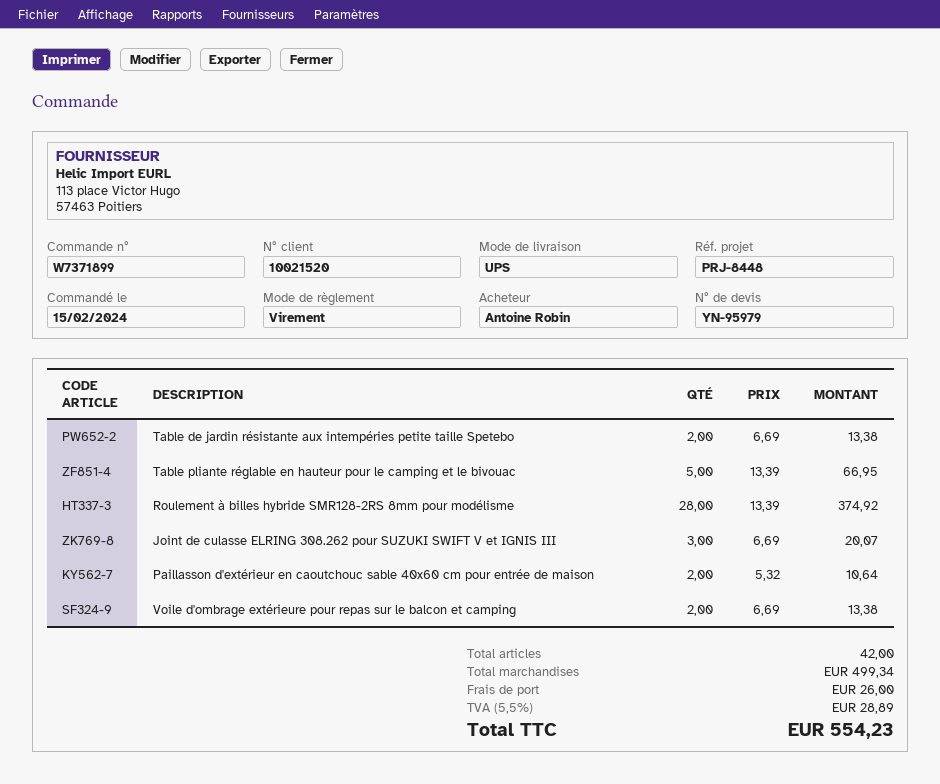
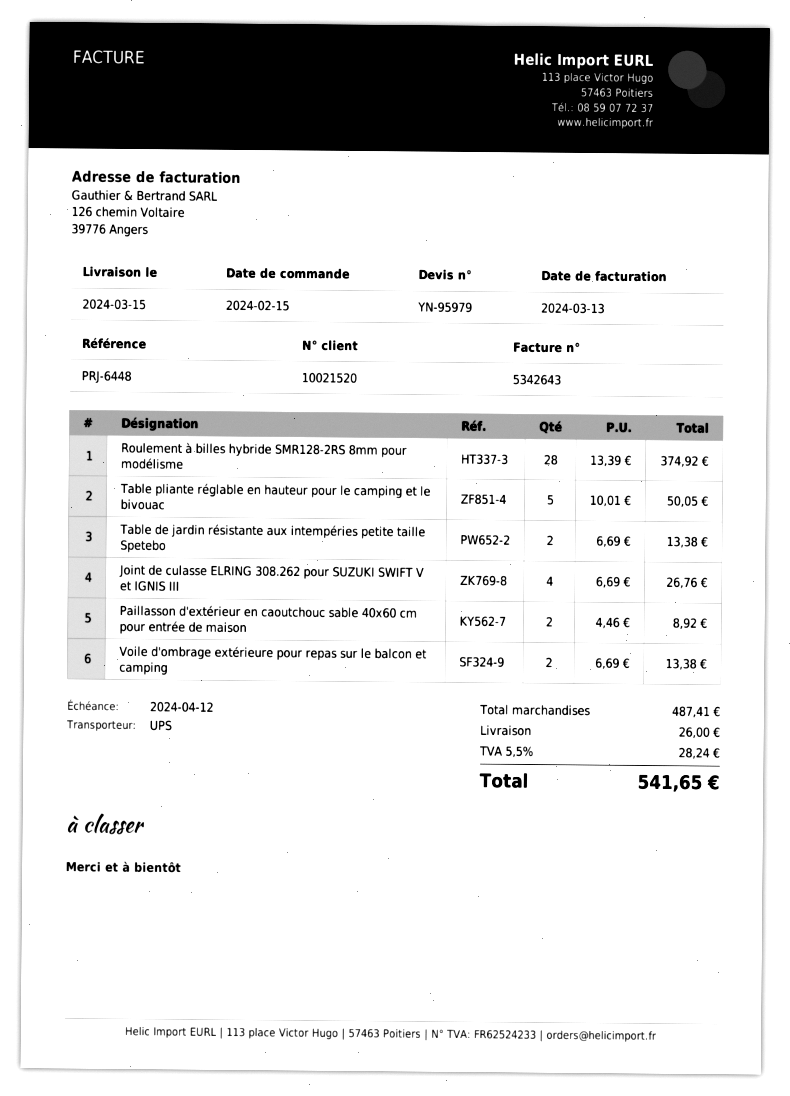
reference: PRJ-8448 -> PRJ-6448
Table pliante réglable en hauteur pour le camping et le bivouac: 5 x 13.39 = 66.95 -> 5 x 10.01 = 50.05
Joint de culasse ELRING 308.262 pour SUZUKI SWIFT V et IGNIS III: 3 x 6.69 = 20.07 -> 4 x 6.69 = 26.76
Paillasson d'extérieur en caoutchouc sable 40x60 cm pour entrée de maison: 2 x 5.32 = 10.64 -> 2 x 4.46 = 8.92
subtotal: 499.34 -> 487.41
tax: 5.5% = 28.89 -> 5.5% = 28.24
total: 554.23 -> 541.65

